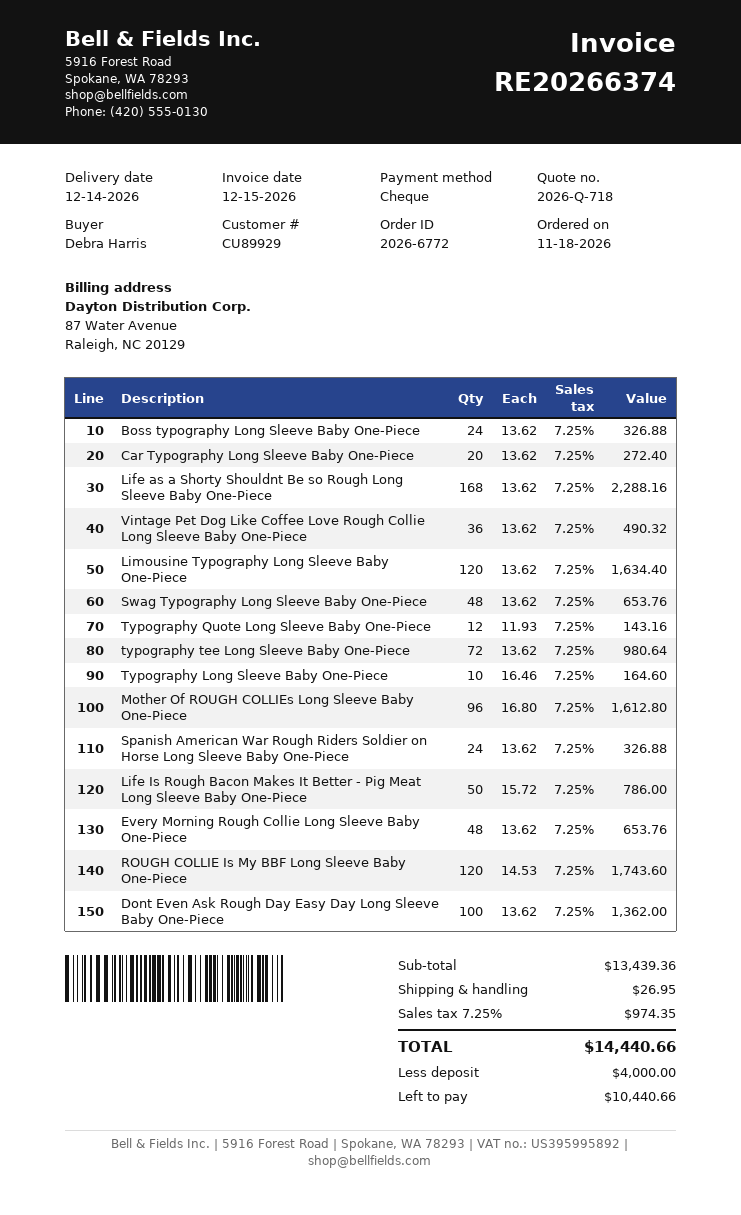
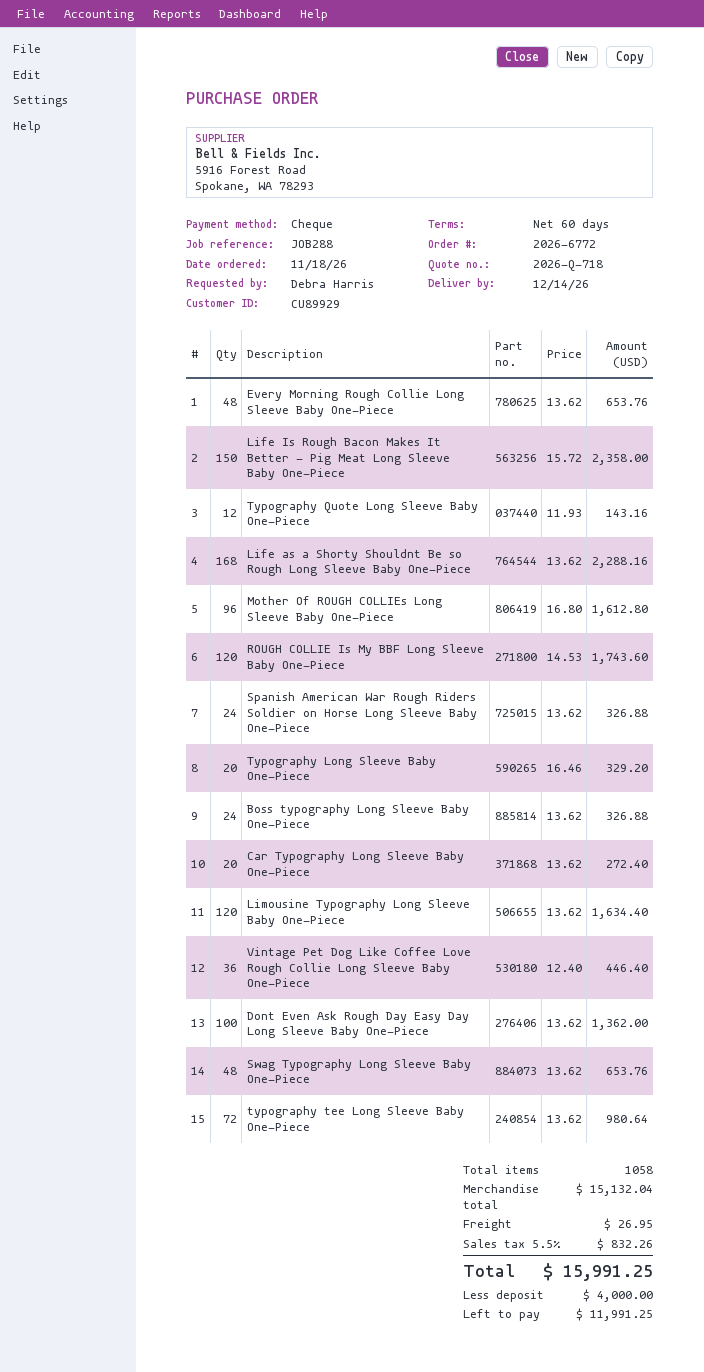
Vintage Pet Dog Like Coffee Love Rough Collie Long Sleeve Baby One-Piece: 36 x 13.62 = 490.32 -> 36 x 12.40 = 446.40
Typography Long Sleeve Baby One-Piece: 10 x 16.46 = 164.60 -> 20 x 16.46 = 329.20
Life Is Rough Bacon Makes It Better - Pig Meat Long Sleeve Baby One-Piece: 50 x 15.72 = 786.00 -> 150 x 15.72 = 2358.00
subtotal: 13439.36 -> 15132.04
tax: 7.25% = 974.35 -> 5.5% = 832.26
total: 14440.66 -> 15991.25
balance: 10440.66 -> 11991.25

